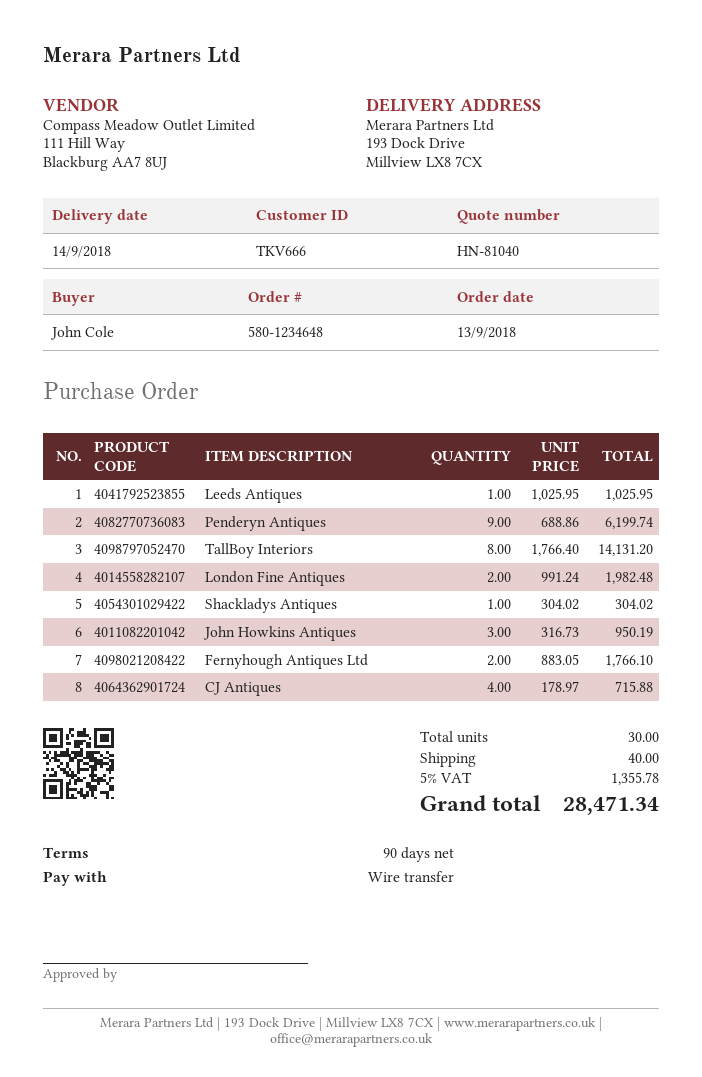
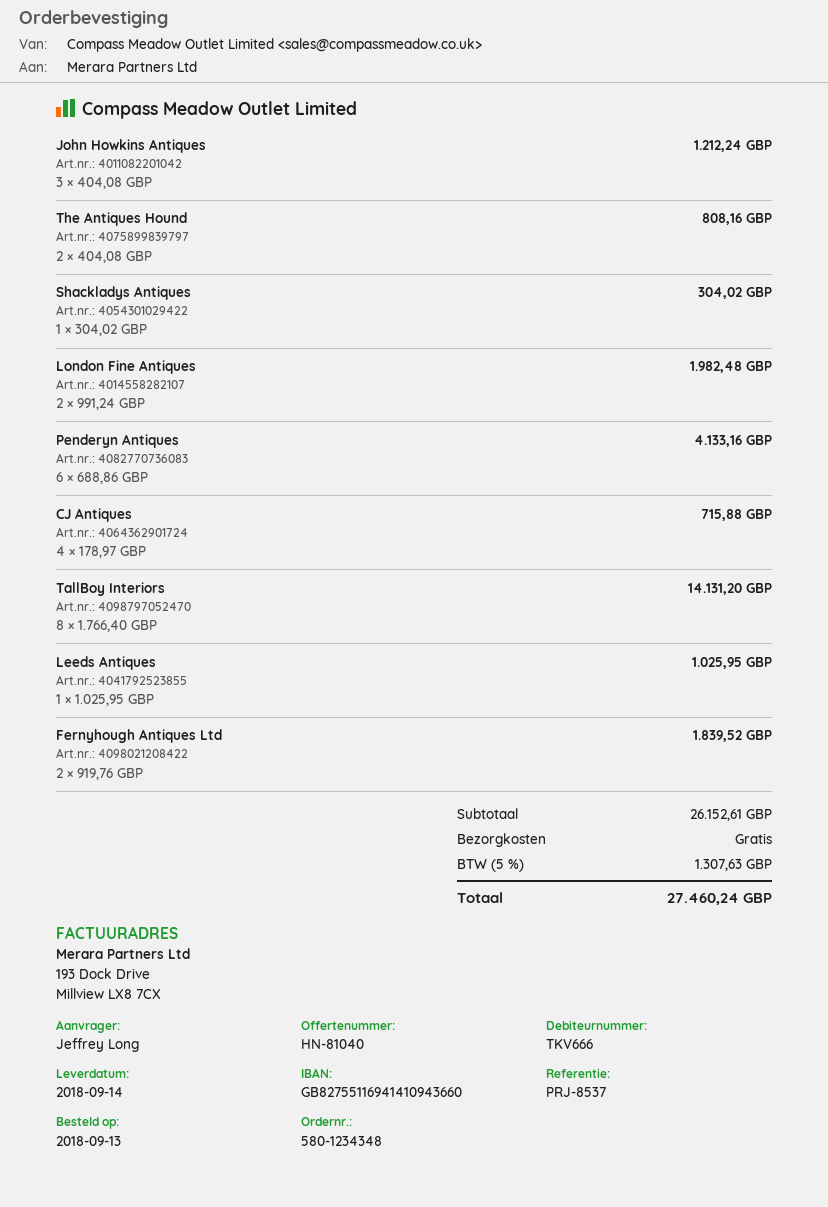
order number: 580-1234648 -> 580-1234348
ordered by: John Cole -> Jeffrey Long
Penderyn Antiques: 9 x 688.86 = 6199.74 -> 6 x 688.86 = 4133.16
John Howkins Antiques: 3 x 316.73 = 950.19 -> 3 x 404.08 = 1212.24
Fernyhough Antiques Ltd: 2 x 883.05 = 1766.10 -> 2 x 919.76 = 1839.52
The Antiques Hound: none -> 2 x 404.08 = 808.16
shipping: 40.00 -> 0.00
tax: 5% = 1355.78 -> 5% = 1307.63
total: 28471.34 -> 27460.24

